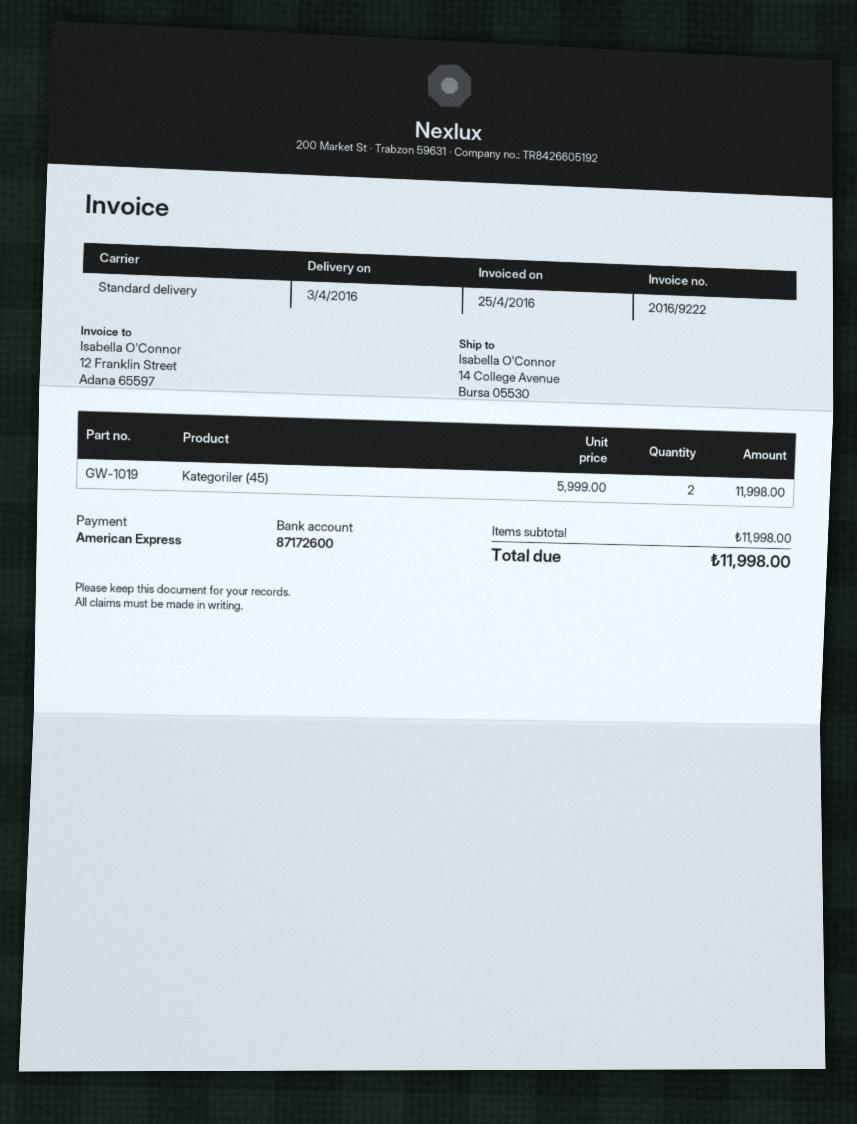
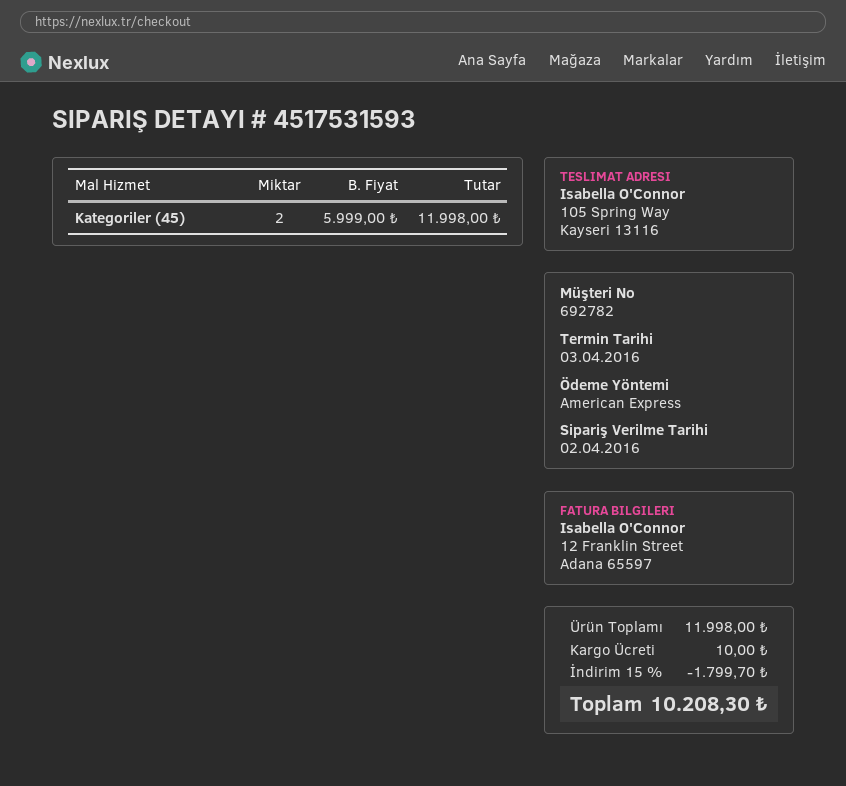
ship to: 14 College Avenue, Bursa 05530 -> 105 Spring Way, Kayseri 13116
discount: none -> 15% = 1799.70
shipping: none -> 10.00
total: 11998.00 -> 10208.30

